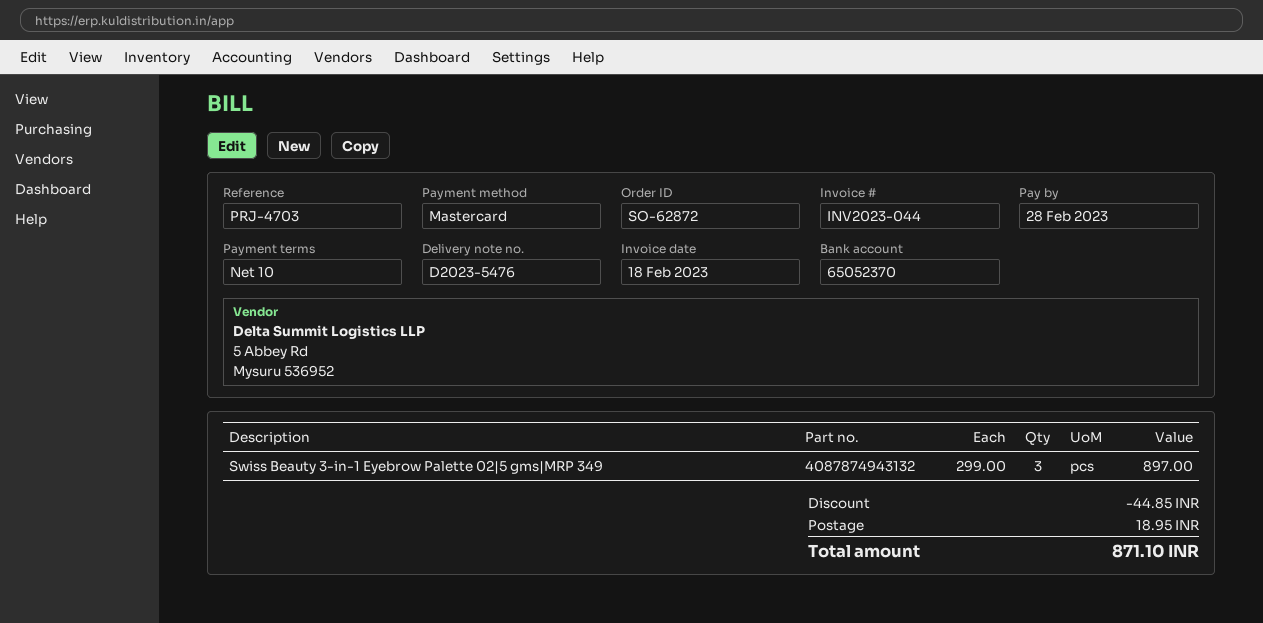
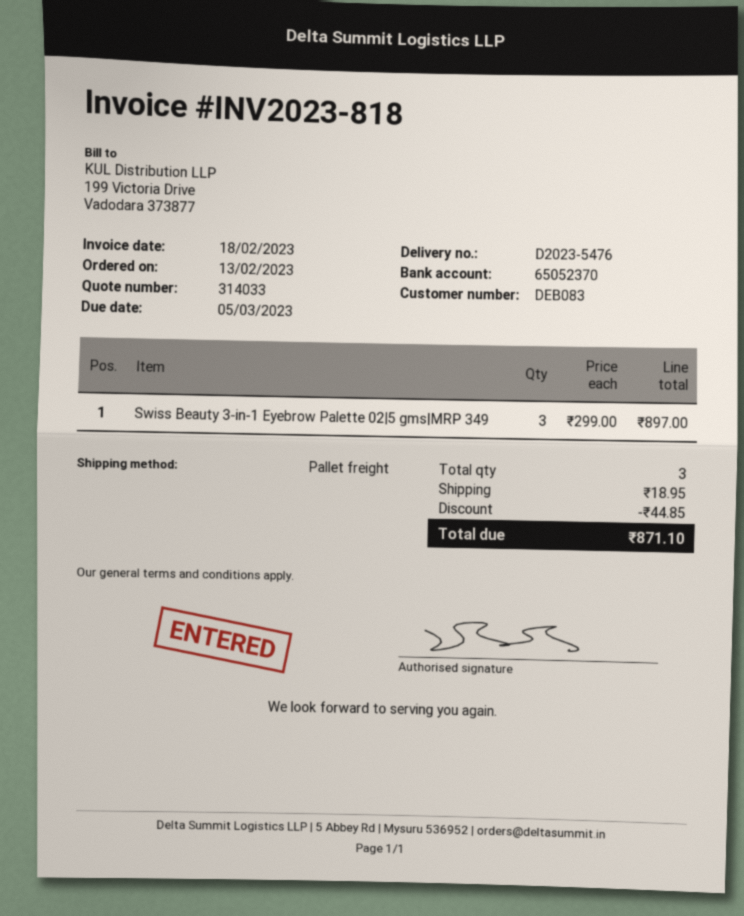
invoice number: INV2023-044 -> INV2023-818
due date: 2023-02-28 -> 2023-03-05

